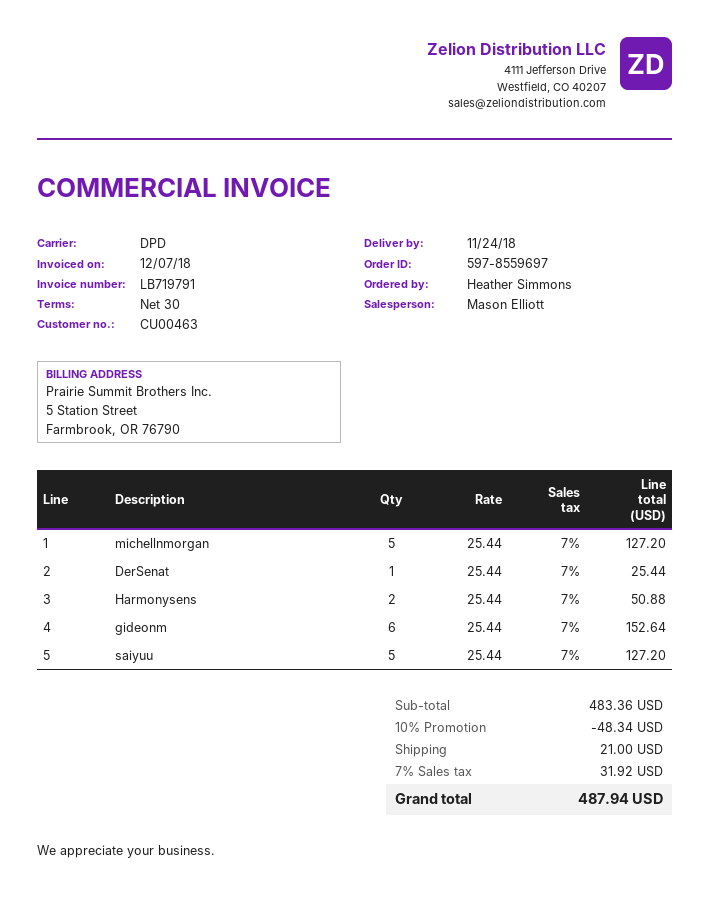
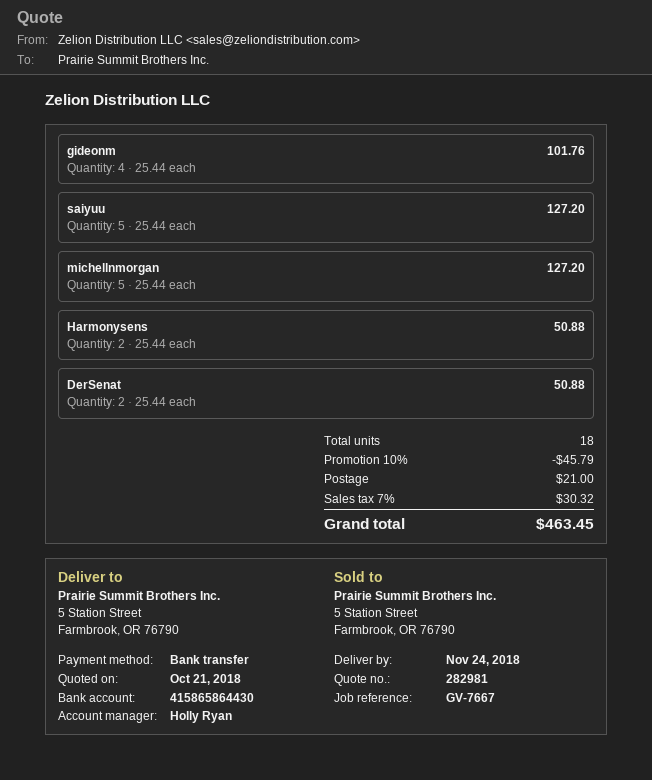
sales rep: Mason Elliott -> Holly Ryan
DerSenat: 1 x 25.44 = 25.44 -> 2 x 25.44 = 50.88
gideonm: 6 x 25.44 = 152.64 -> 4 x 25.44 = 101.76
discount: 10% = 48.34 -> 10% = 45.79
tax: 7% = 31.92 -> 7% = 30.32
total: 487.94 -> 463.45

